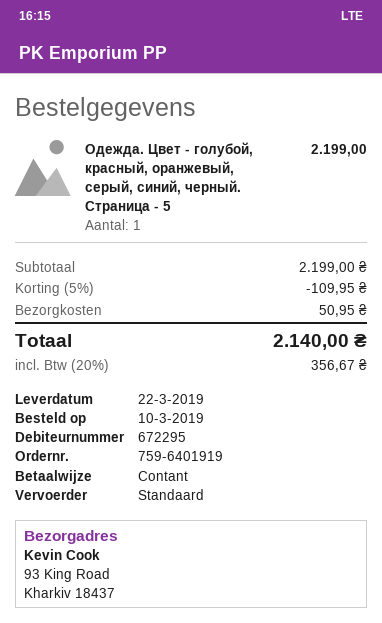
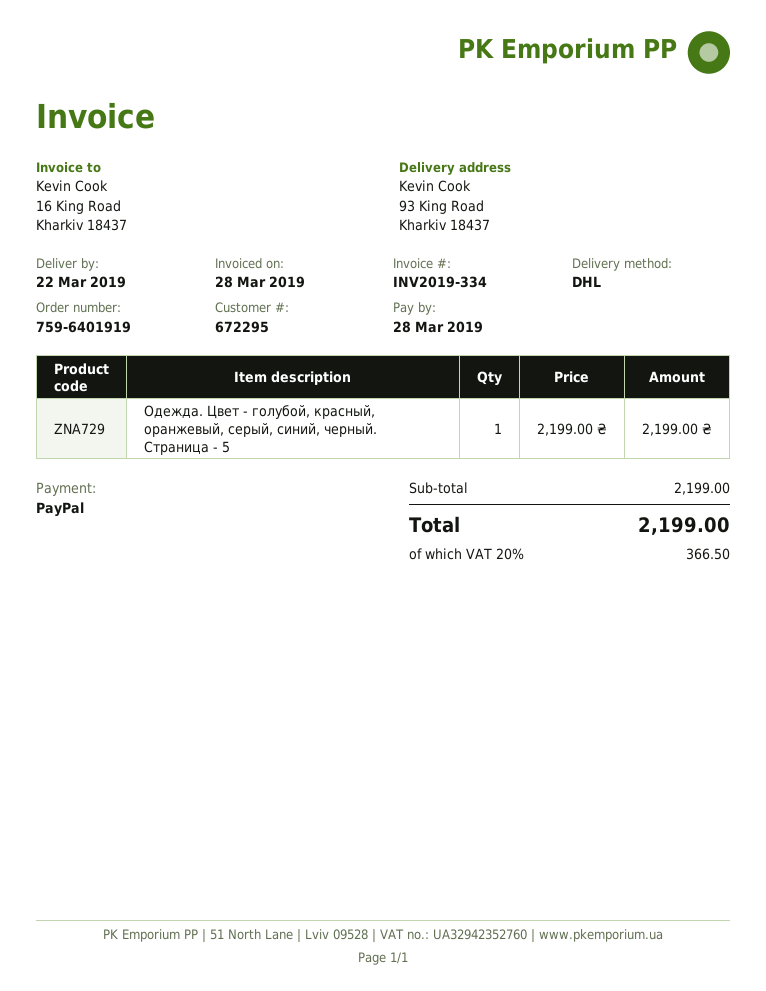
payment method: cash -> PayPal
shipping method: standard -> DHL
discount: 5% = 109.95 -> none
shipping: 50.95 -> none
tax: 20% = 356.67 -> 20% = 366.50
total: 2140.00 -> 2199.00

